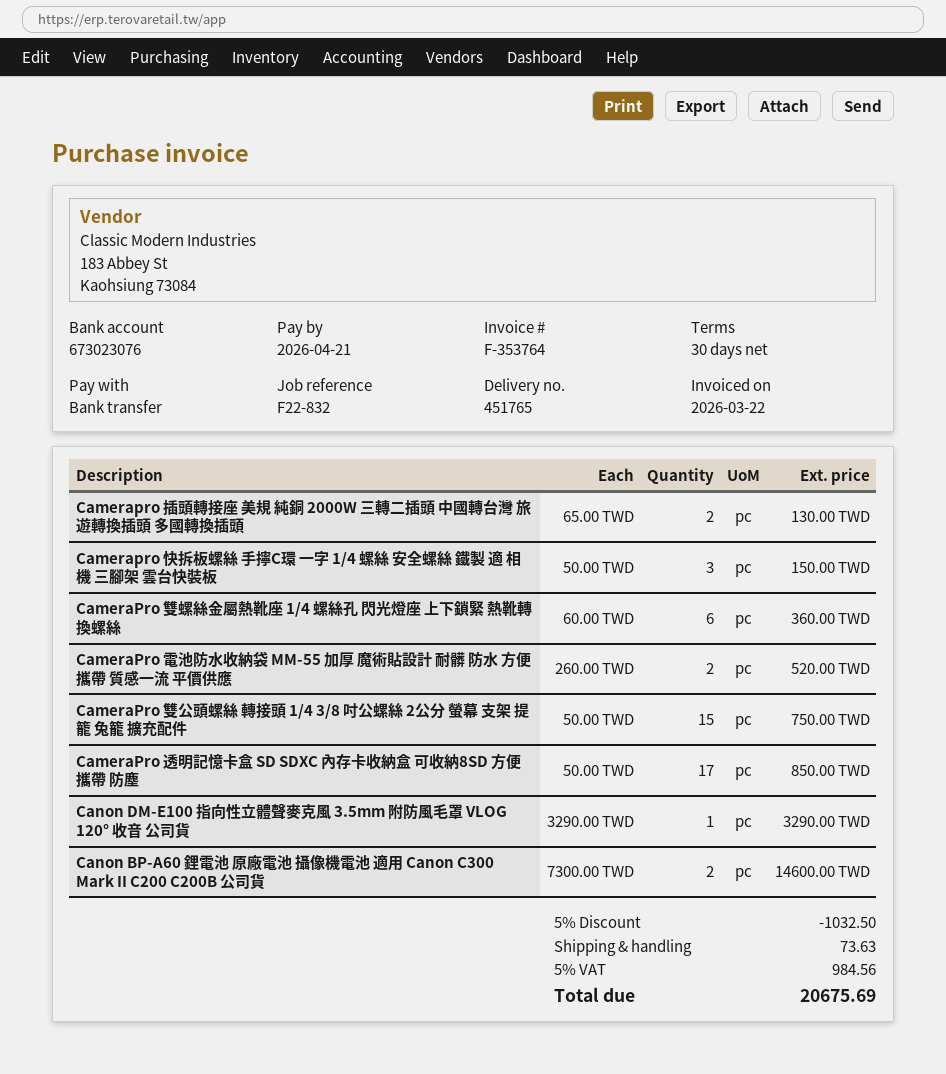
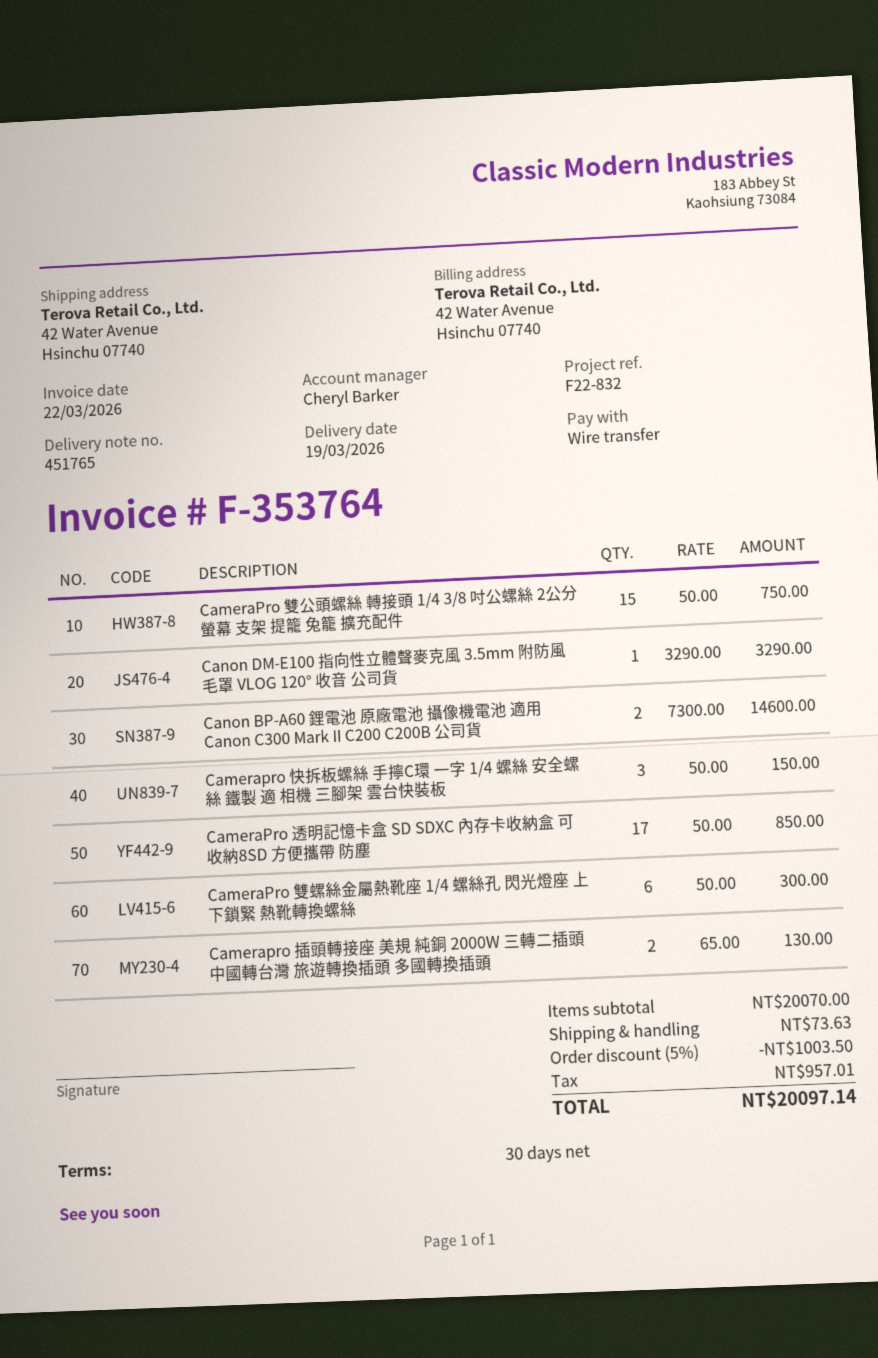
CameraPro 雙螺絲金屬熱靴座 1/4 螺絲孔 閃光燈座 上下鎖緊 熱靴轉換螺絲: 6 x 60.00 = 360.00 -> 6 x 50.00 = 300.00
CameraPro 電池防水收納袋 MM-55 加厚 魔術貼設計 耐髒 防水 方便攜帶 質感一流 平價供應: 2 x 260.00 = 520.00 -> none
discount: 5% = 1032.50 -> 5% = 1003.50
tax: 984.56 -> 957.01
total: 20675.69 -> 20097.14

